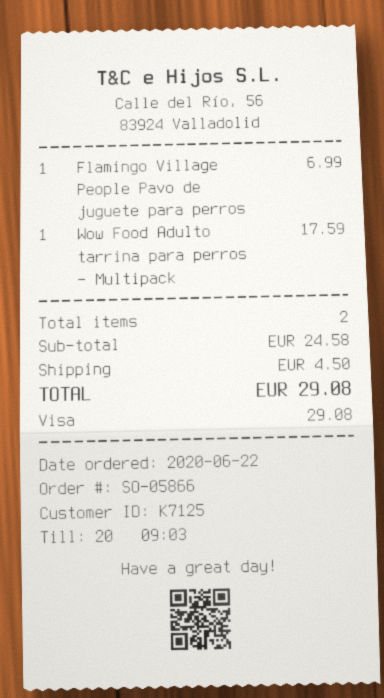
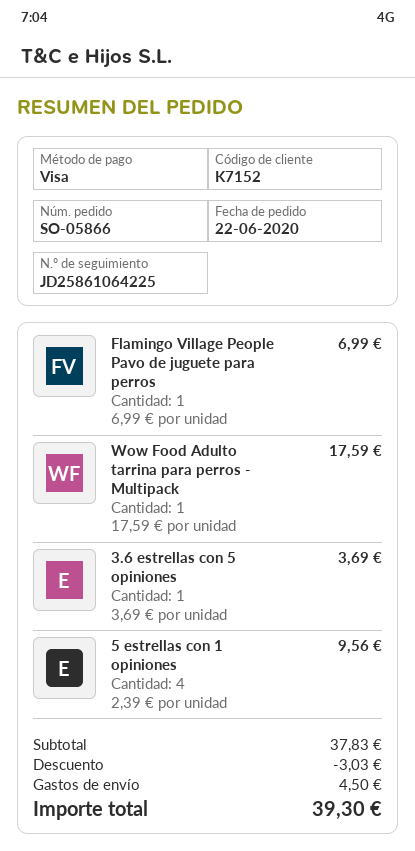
customer number: K7125 -> K7152
3.6 estrellas con 5 opiniones: none -> 1 x 3.69 = 3.69
5 estrellas con 1 opiniones: none -> 4 x 2.39 = 9.56
subtotal: 24.58 -> 37.83
discount: none -> 3.03
total: 29.08 -> 39.30

